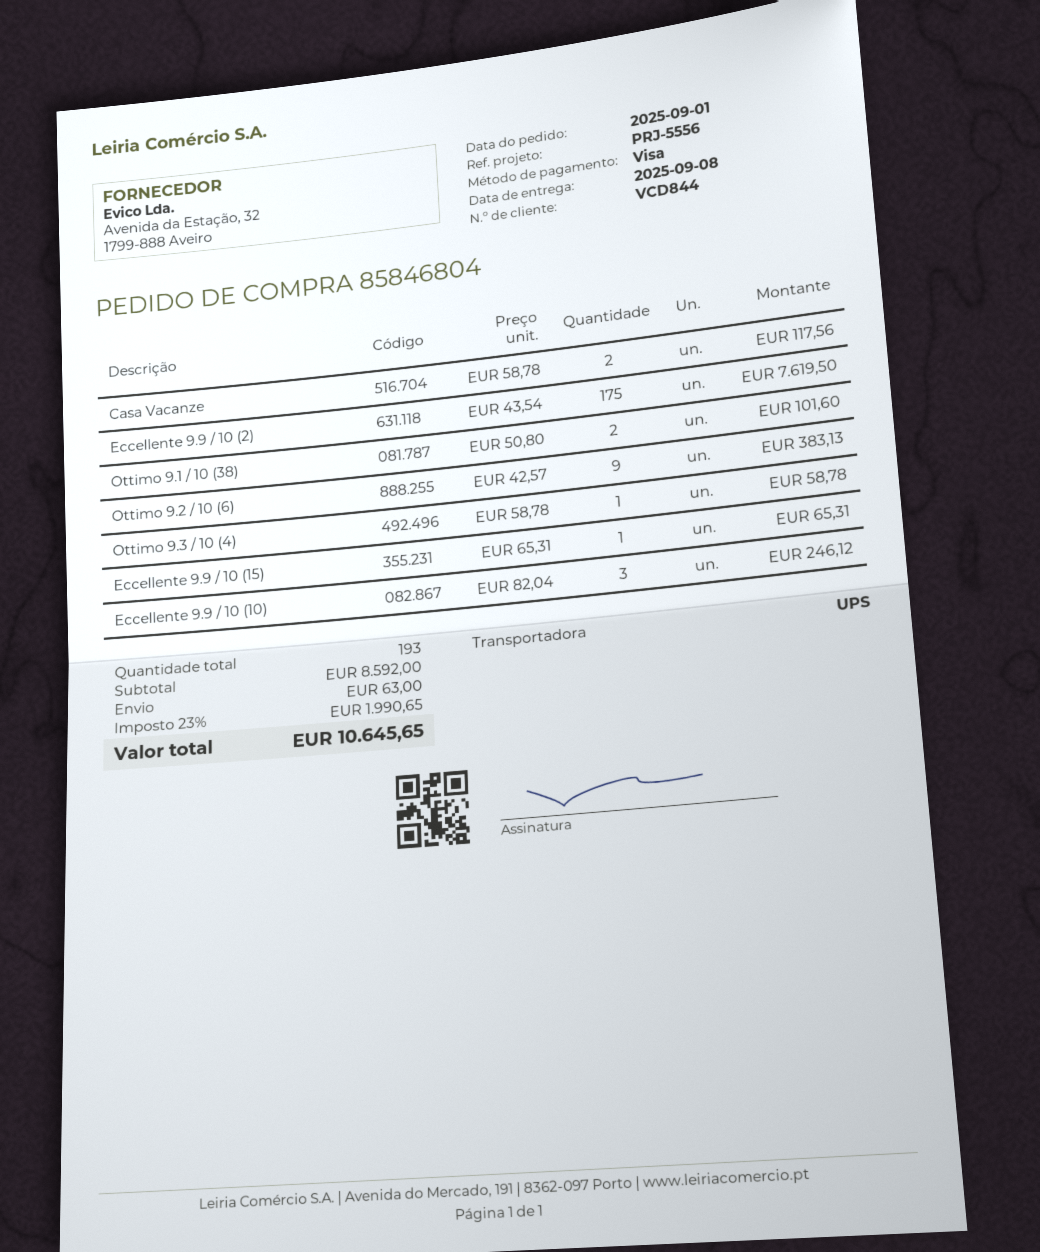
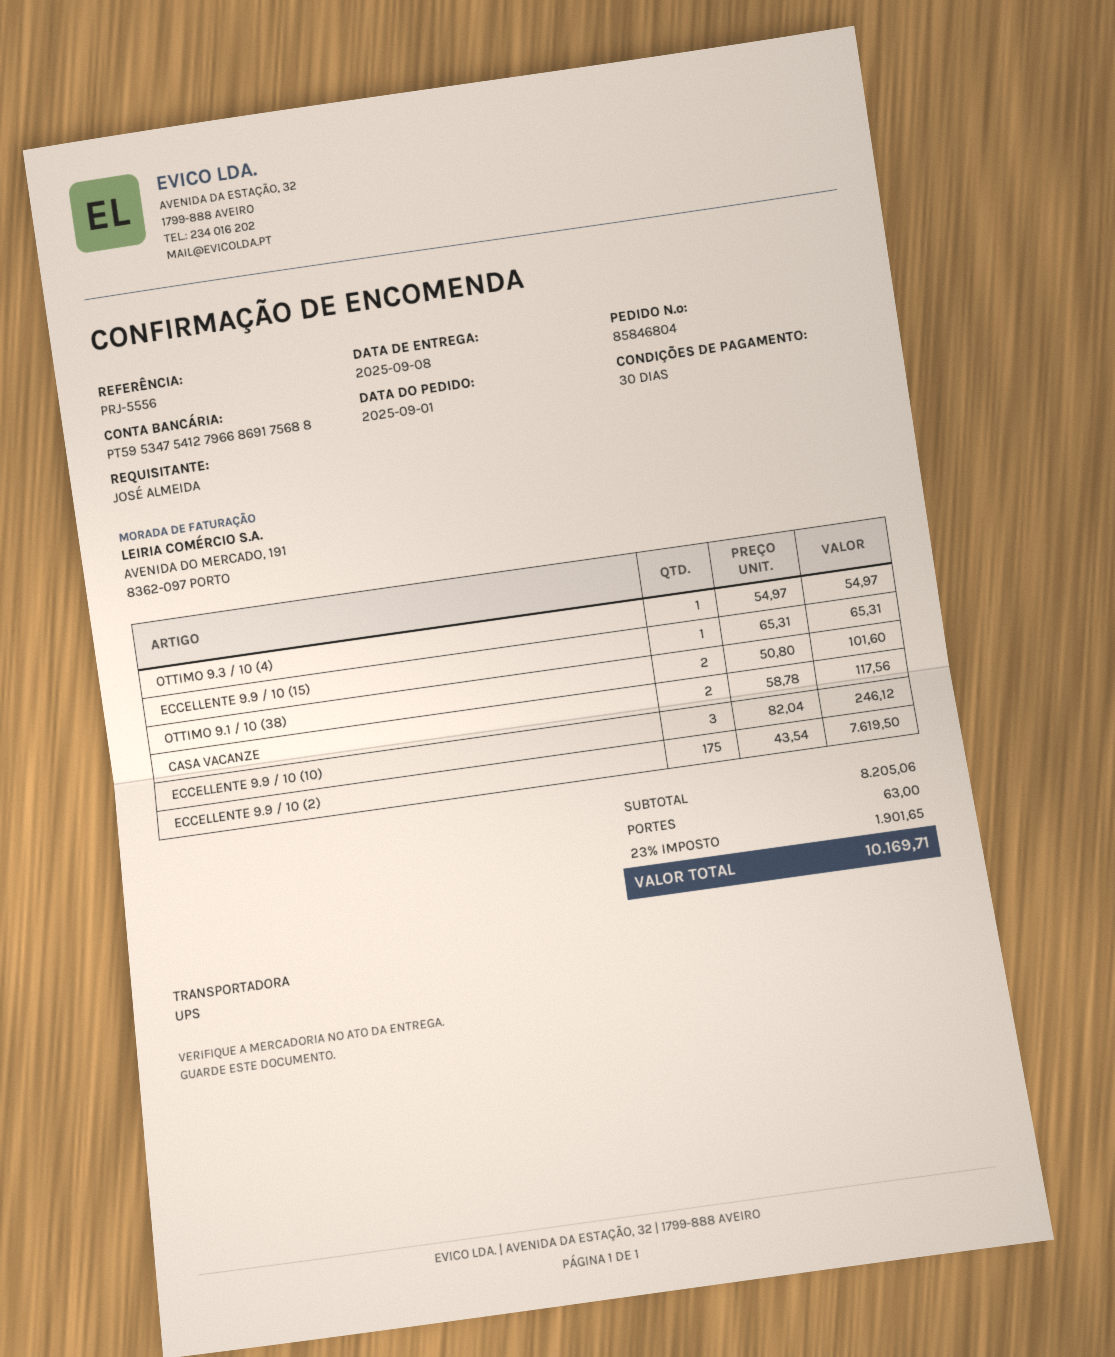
Ottimo 9.2 / 10 (6): 9 x 42.57 = 383.13 -> none
Ottimo 9.3 / 10 (4): 1 x 58.78 = 58.78 -> 1 x 54.97 = 54.97
subtotal: 8592.00 -> 8205.06
tax: 23% = 1990.65 -> 23% = 1901.65
total: 10645.65 -> 10169.71

